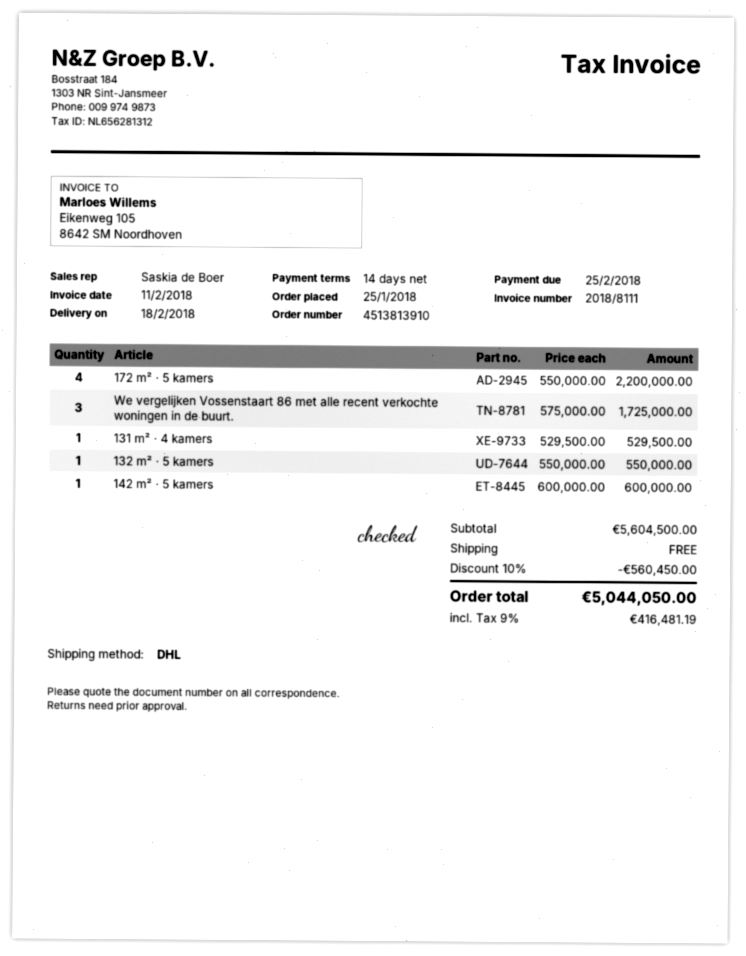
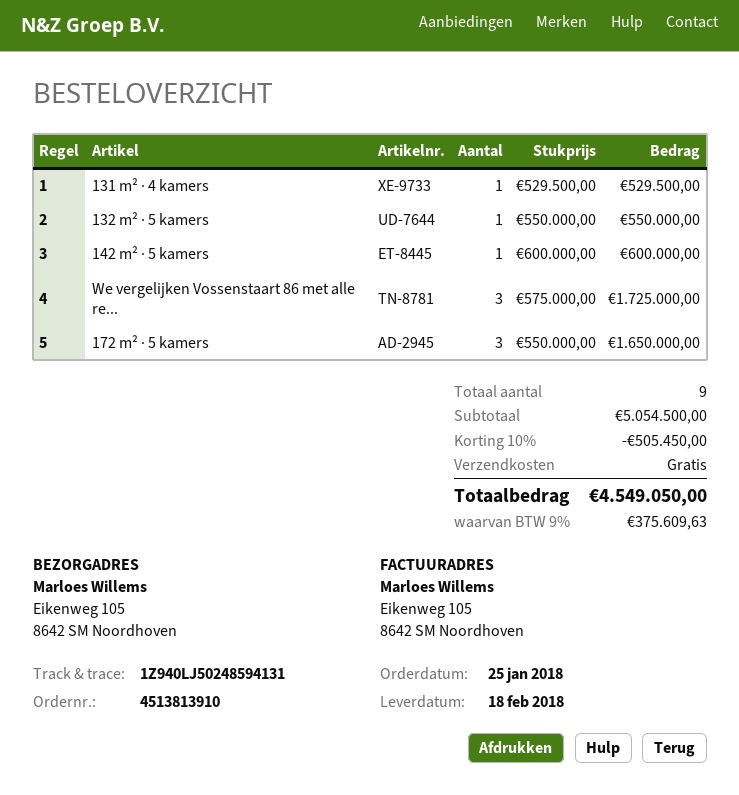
172 m² · 5 kamers: 4 x 550000.00 = 2200000.00 -> 3 x 550000.00 = 1650000.00
subtotal: 5604500.00 -> 5054500.00
discount: 10% = 560450.00 -> 10% = 505450.00
tax: 9% = 416481.19 -> 9% = 375609.63
total: 5044050.00 -> 4549050.00

